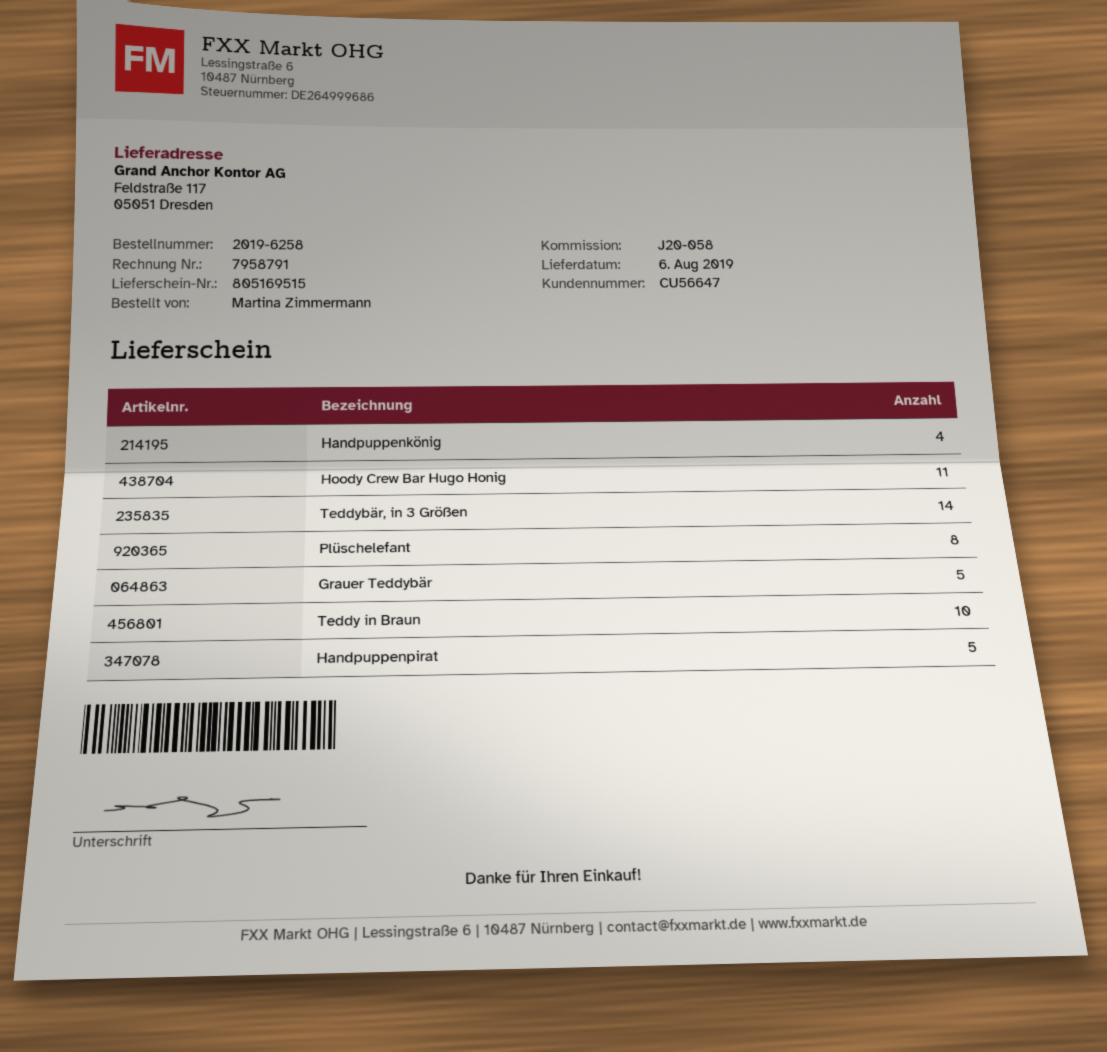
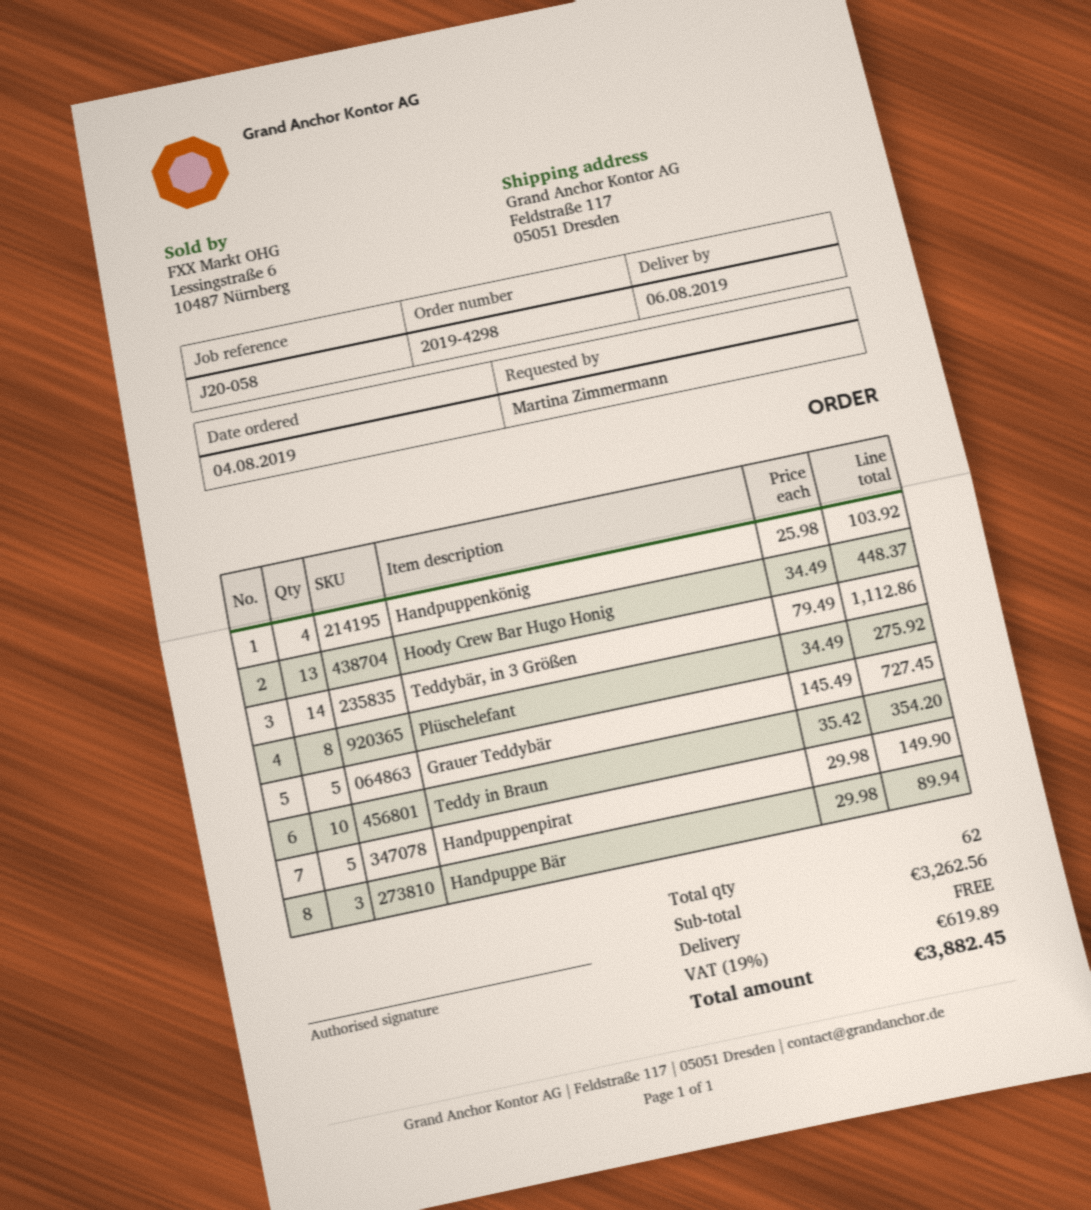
order number: 2019-6258 -> 2019-4298
Hoody Crew Bar Hugo Honig: 11 -> 13
Handpuppe Bär: none -> 3

